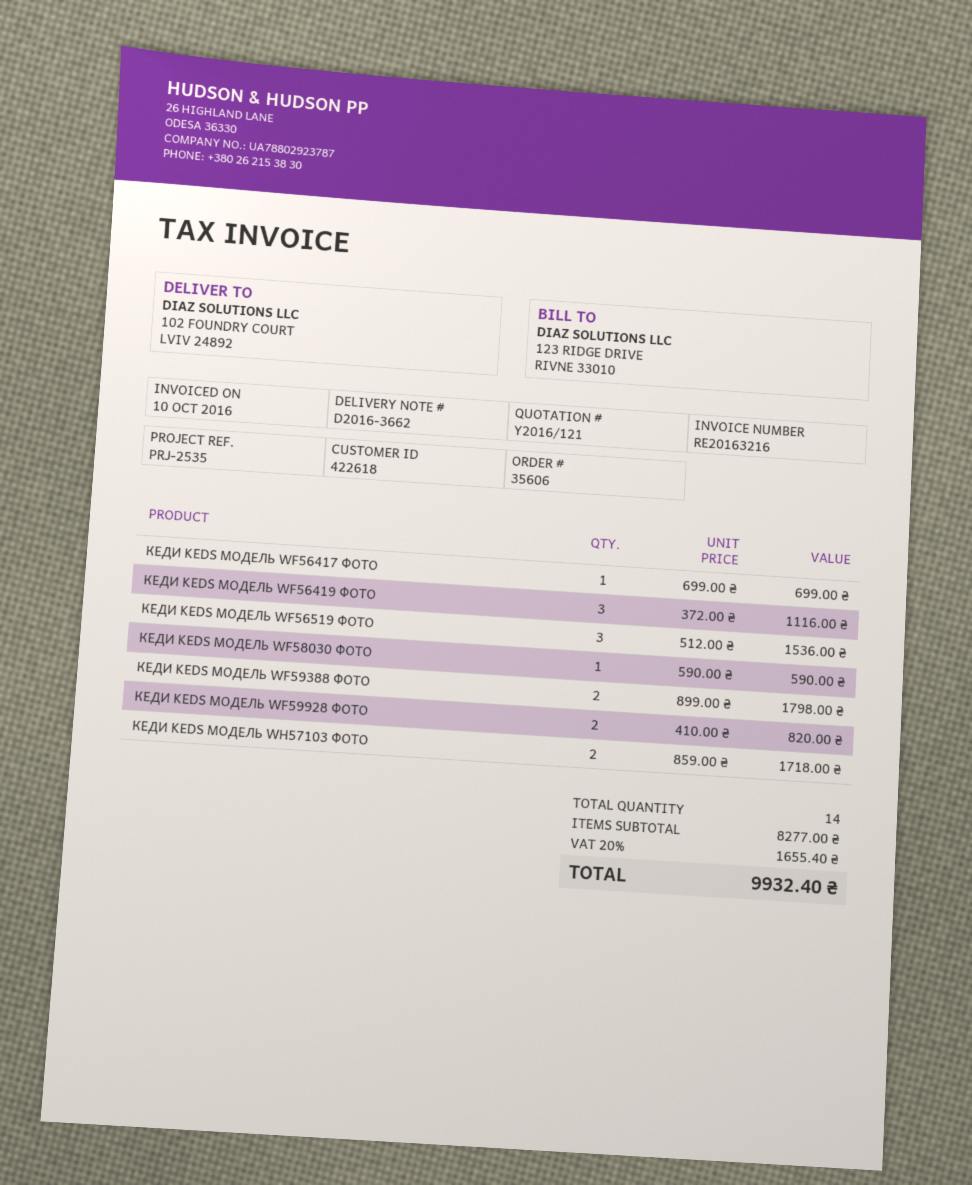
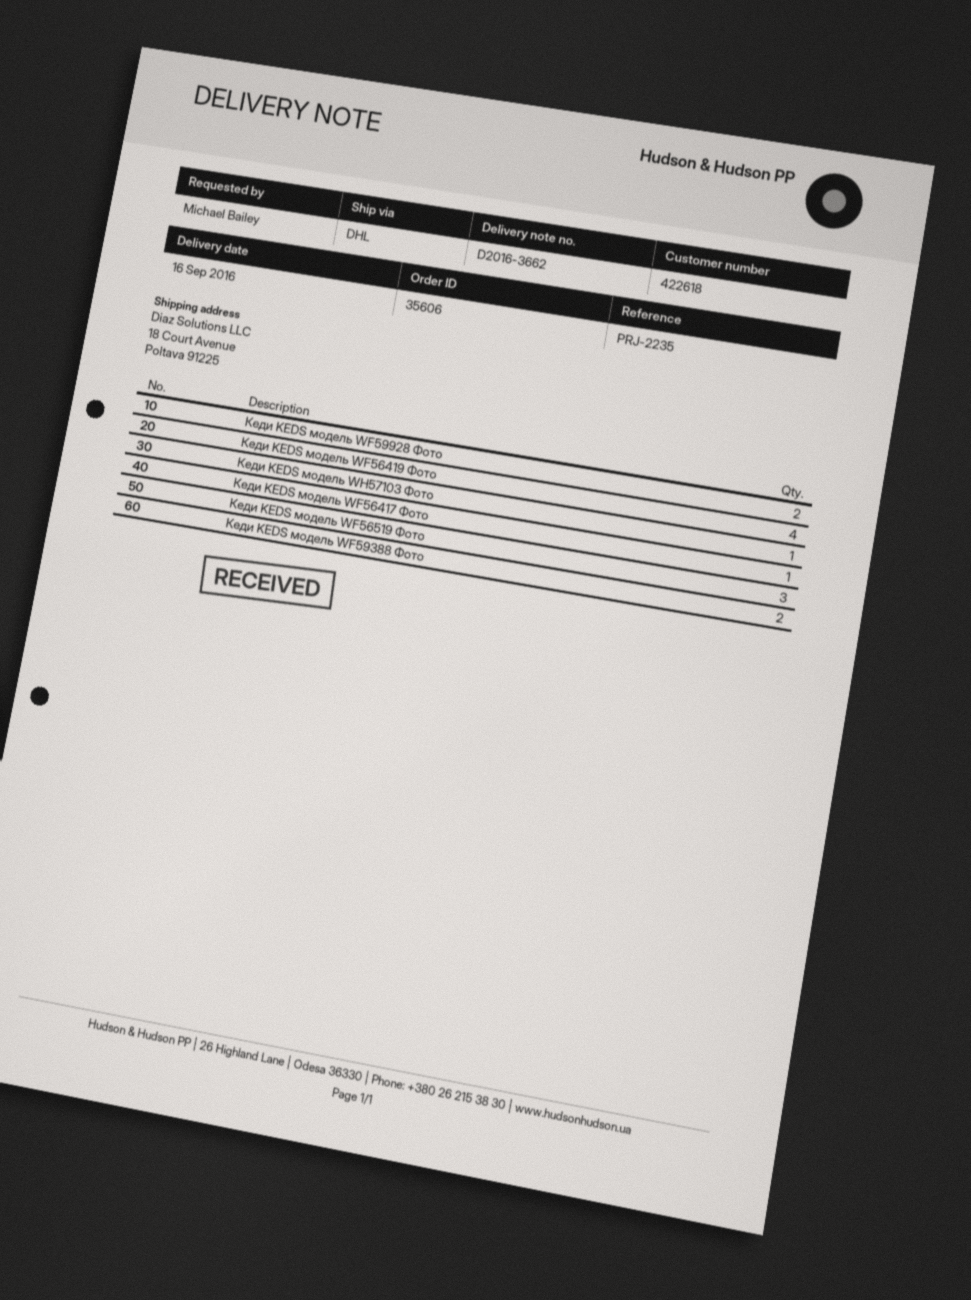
reference: PRJ-2535 -> PRJ-2235
ship to: 102 FOUNDRY COURT, LVIV 24892 -> 18 Court Avenue, Poltava 91225
КЕДИ KEDS МОДЕЛЬ WF56419 ФОТО: 3 -> 4
КЕДИ KEDS МОДЕЛЬ WF58030 ФОТО: 1 -> none
КЕДИ KEDS МОДЕЛЬ WH57103 ФОТО: 2 -> 1

